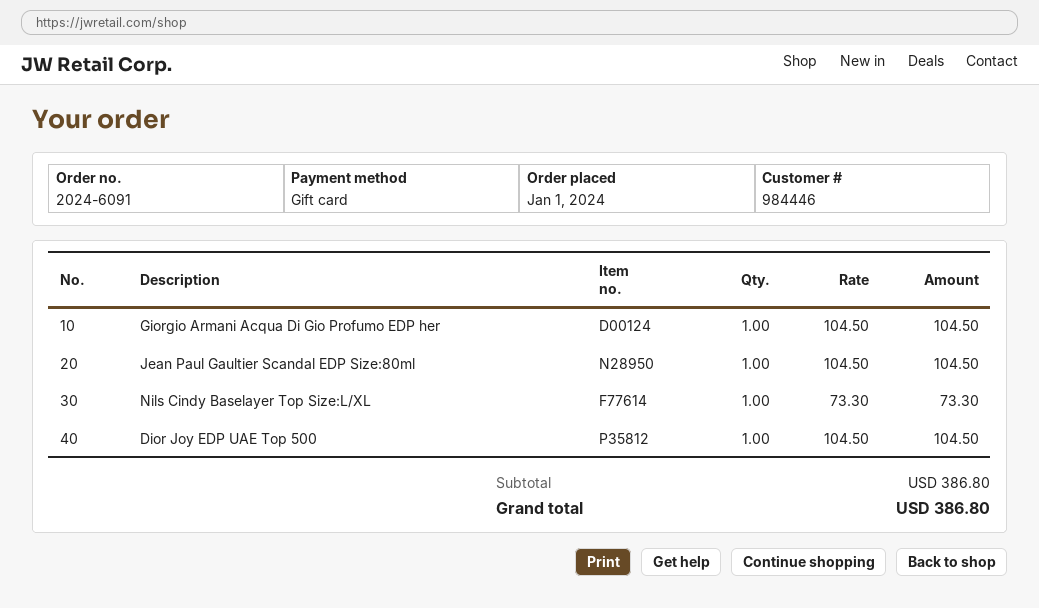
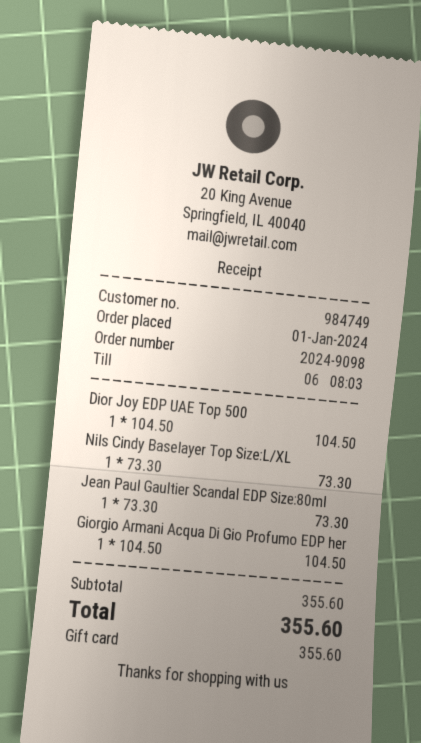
order number: 2024-6091 -> 2024-9098
customer number: 984446 -> 984749
Jean Paul Gaultier Scandal EDP Size:80ml: 1 x 104.50 = 104.50 -> 1 x 73.30 = 73.30
subtotal: 386.80 -> 355.60
total: 386.80 -> 355.60

